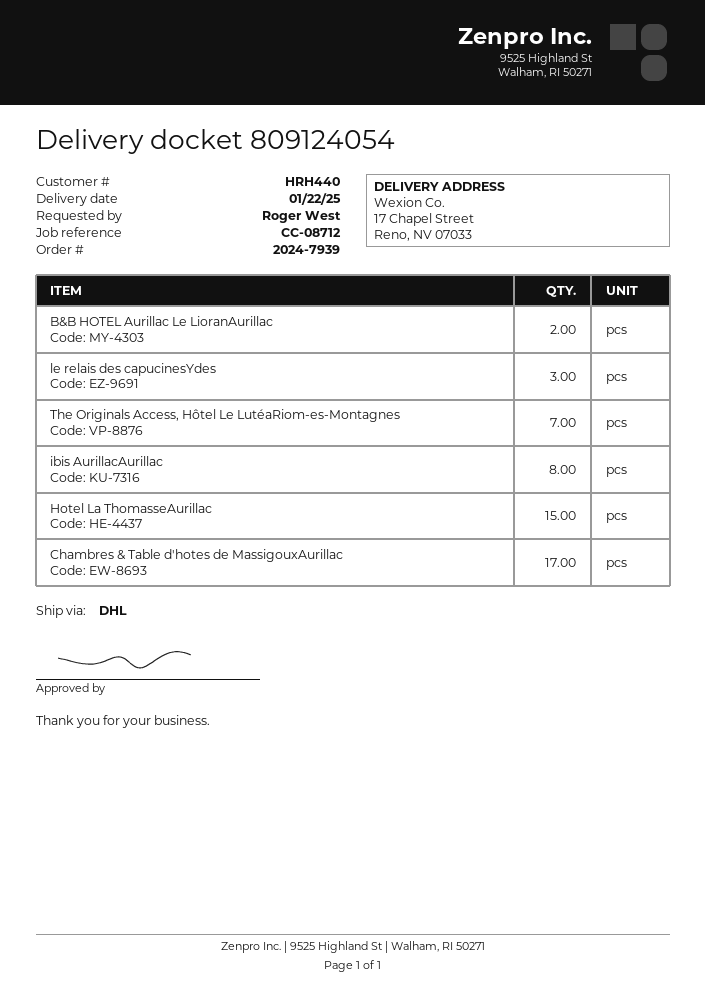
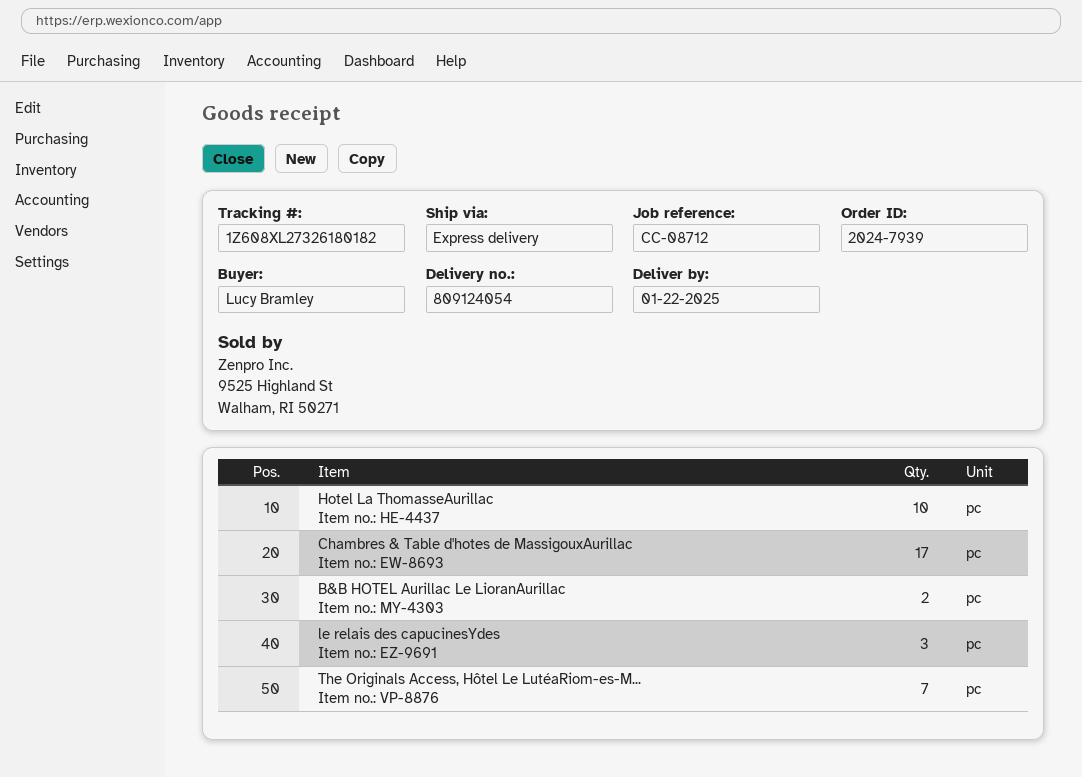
ordered by: Roger West -> Lucy Bramley
shipping method: DHL -> express
ibis AurillacAurillac: 8 -> none
Hotel La ThomasseAurillac: 15 -> 10

